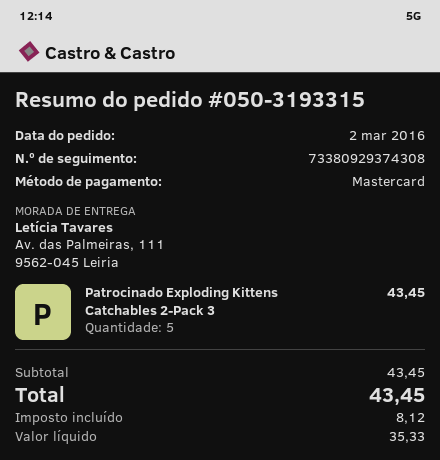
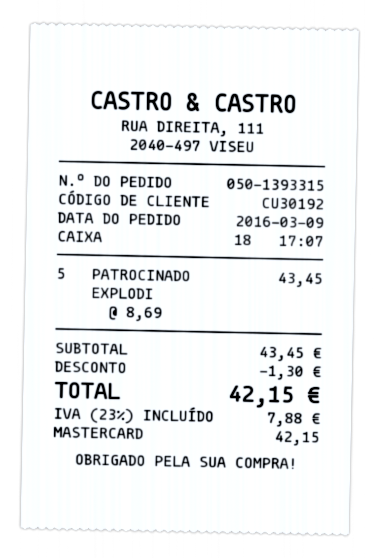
order number: 050-3193315 -> 050-1393315
order date: 2016-03-02 -> 2016-03-09
discount: none -> 1.30
tax: 8.12 -> 7.88
total: 43.45 -> 42.15

